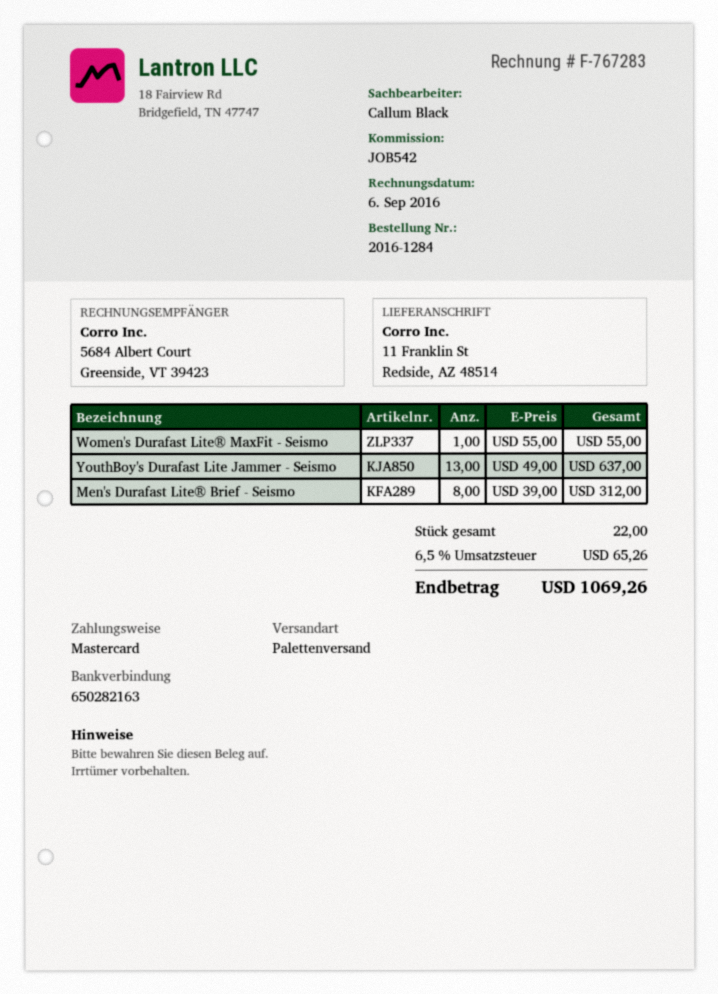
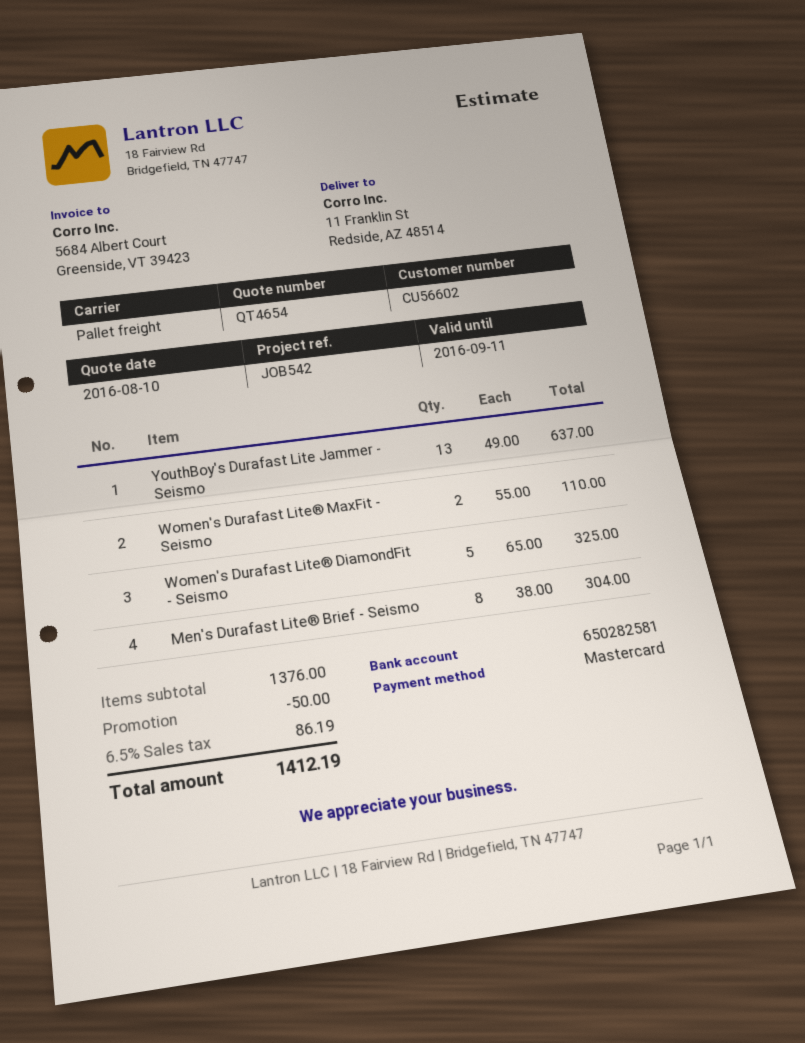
bank account: 650282163 -> 650282581
Women's Durafast Lite® MaxFit - Seismo: 1 x 55.00 = 55.00 -> 2 x 55.00 = 110.00
Men's Durafast Lite® Brief - Seismo: 8 x 39.00 = 312.00 -> 8 x 38.00 = 304.00
Women's Durafast Lite® DiamondFit - Seismo: none -> 5 x 65.00 = 325.00
discount: none -> 50.00
tax: 6.5% = 65.26 -> 6.5% = 86.19
total: 1069.26 -> 1412.19

